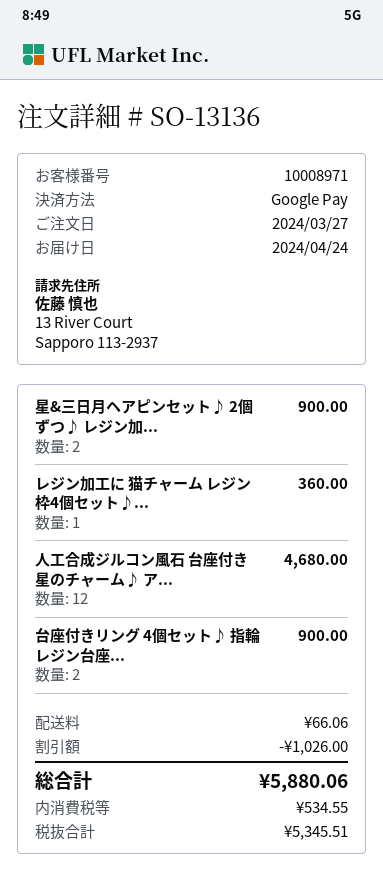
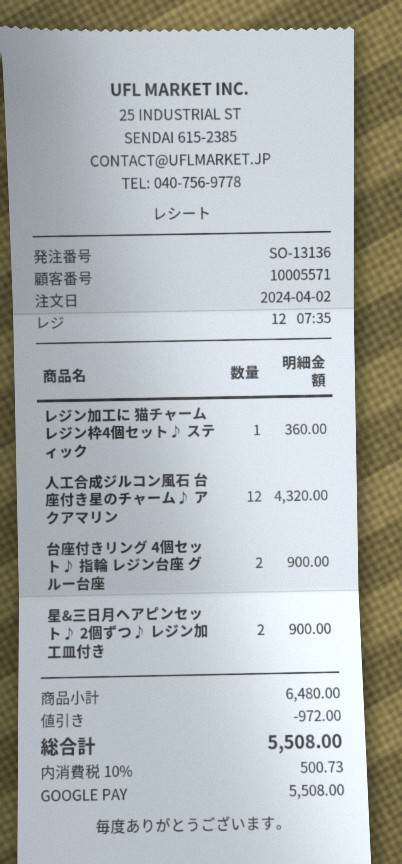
order date: 2024-03-27 -> 2024-04-02
customer number: 10008971 -> 10005571
人工合成ジルコン風石 台座付き星のチャーム♪ ア...: 12 for 4680.00 -> 12 for 4320.00
discount: 1026.00 -> 972.00
shipping: 66.06 -> none
tax: 534.55 -> 500.73
total: 5880.06 -> 5508.00

